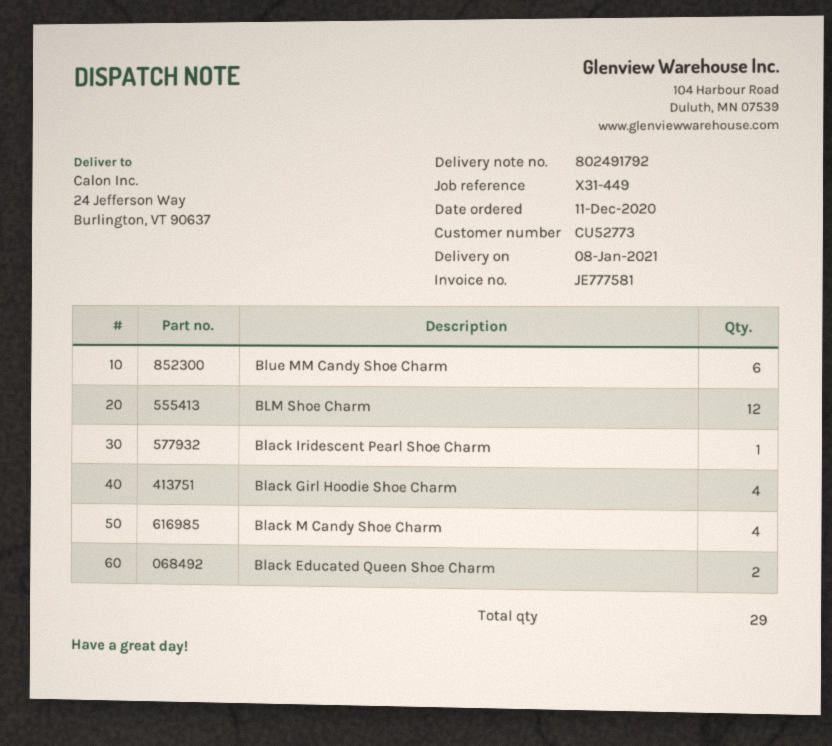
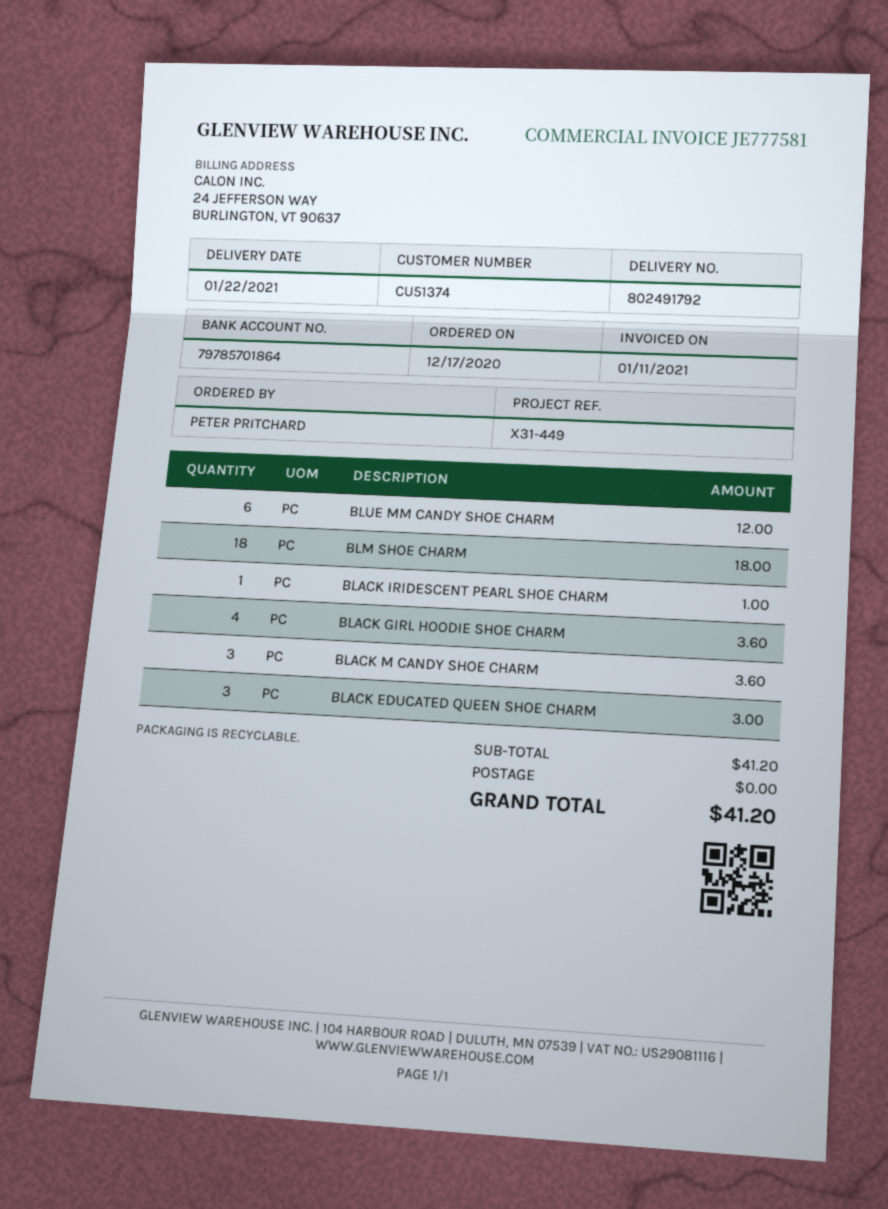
order date: 2020-12-11 -> 2020-12-17
delivery date: 2021-01-08 -> 2021-01-22
customer number: CU52773 -> CU51374
BLM Shoe Charm: 12 -> 18
Black M Candy Shoe Charm: 4 -> 3
Black Educated Queen Shoe Charm: 2 -> 3

